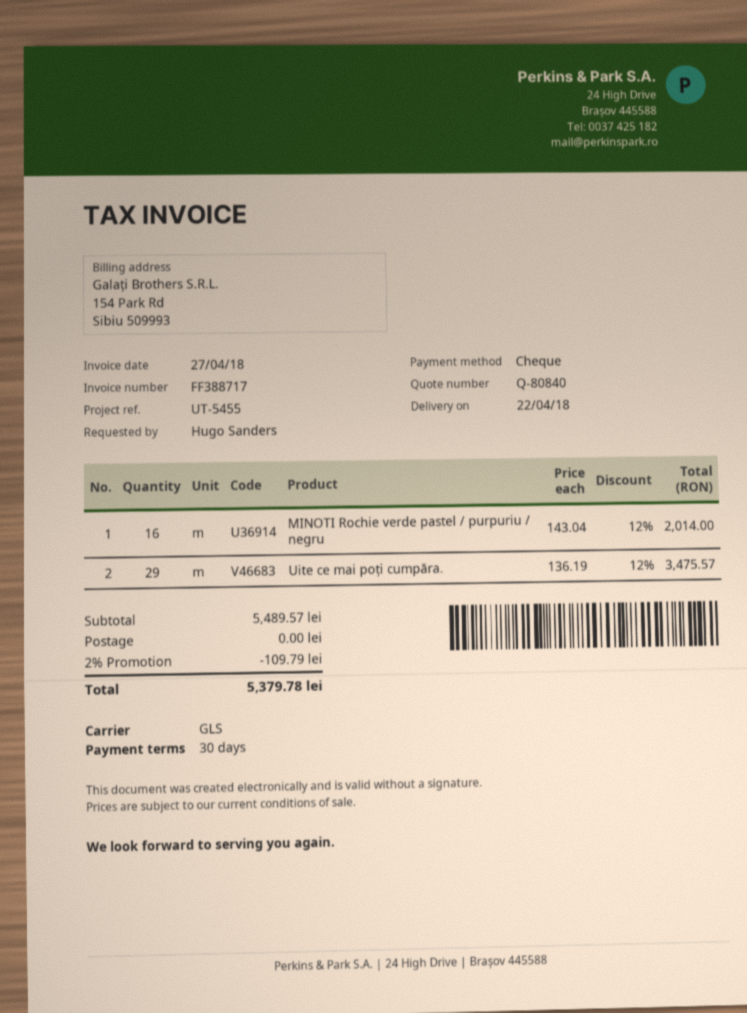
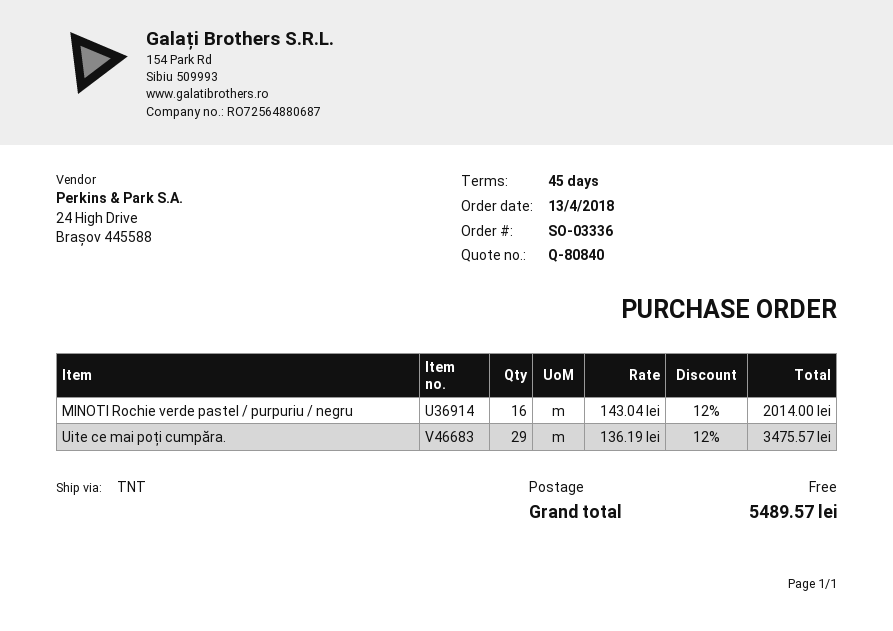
payment terms: 30 days -> 45 days
shipping method: GLS -> TNT
discount: 2% = 109.79 -> none
total: 5379.78 -> 5489.57

